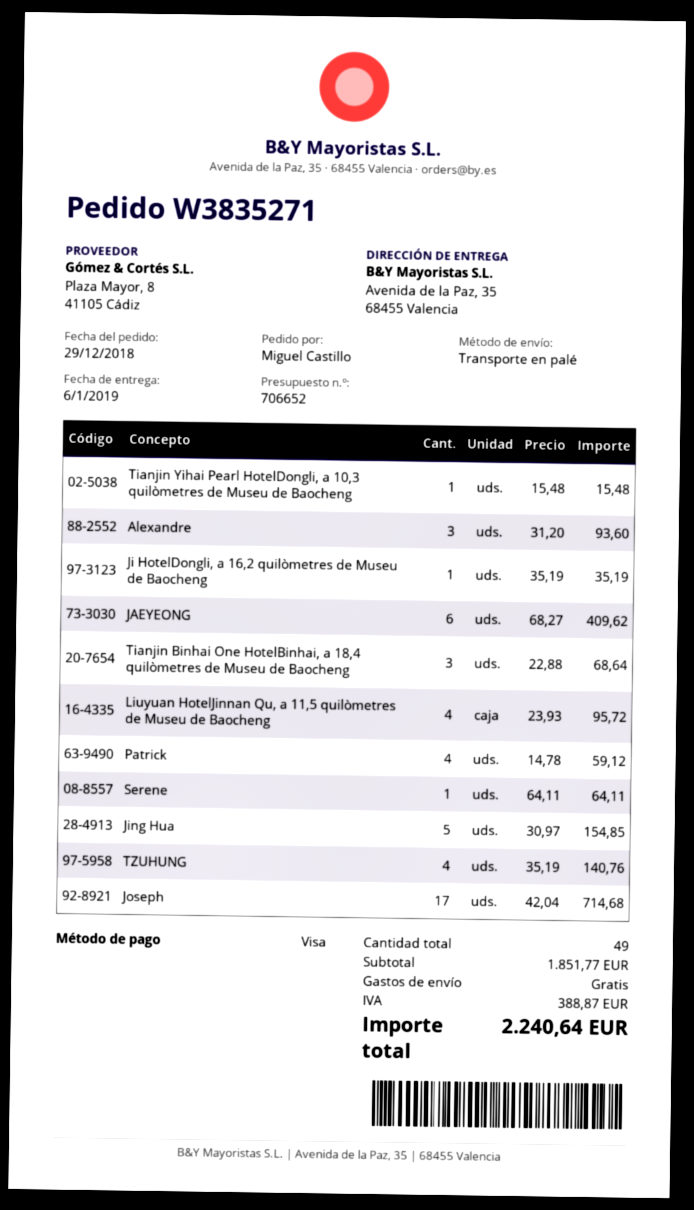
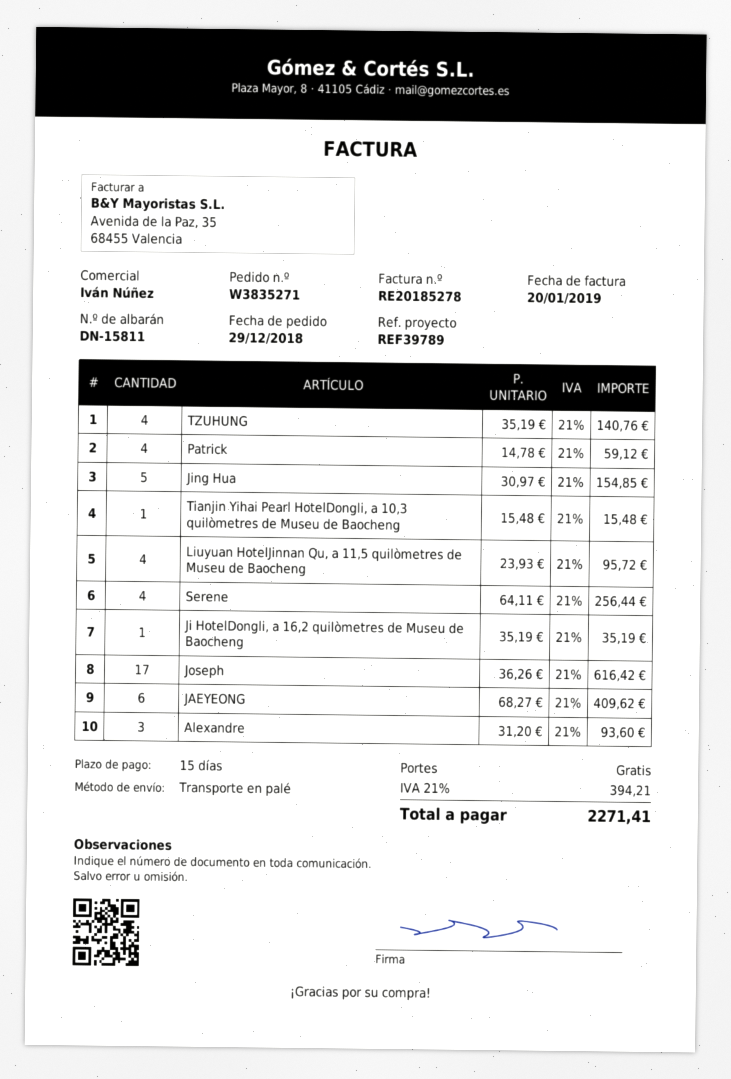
Tianjin Binhai One HotelBinhai, a 18,4 quilòmetres de Museu de Baocheng: 3 x 22.88 = 68.64 -> none
Serene: 1 x 64.11 = 64.11 -> 4 x 64.11 = 256.44
Joseph: 17 x 42.04 = 714.68 -> 17 x 36.26 = 616.42
tax: 388.87 -> 394.21
total: 2240.64 -> 2271.41

